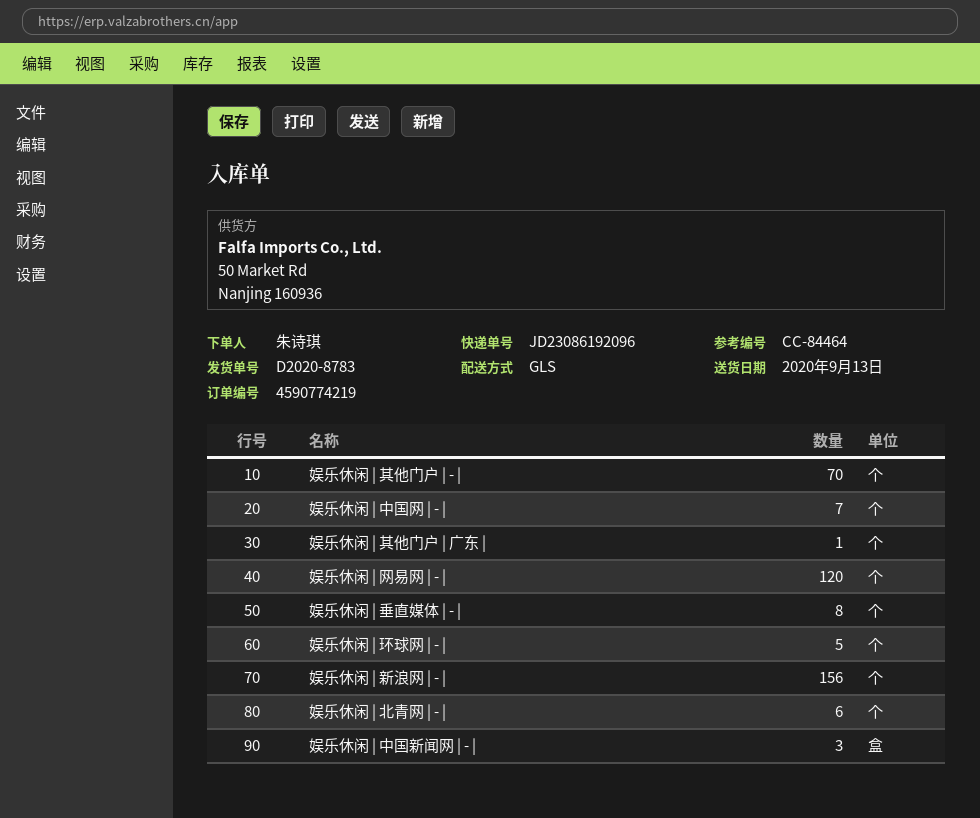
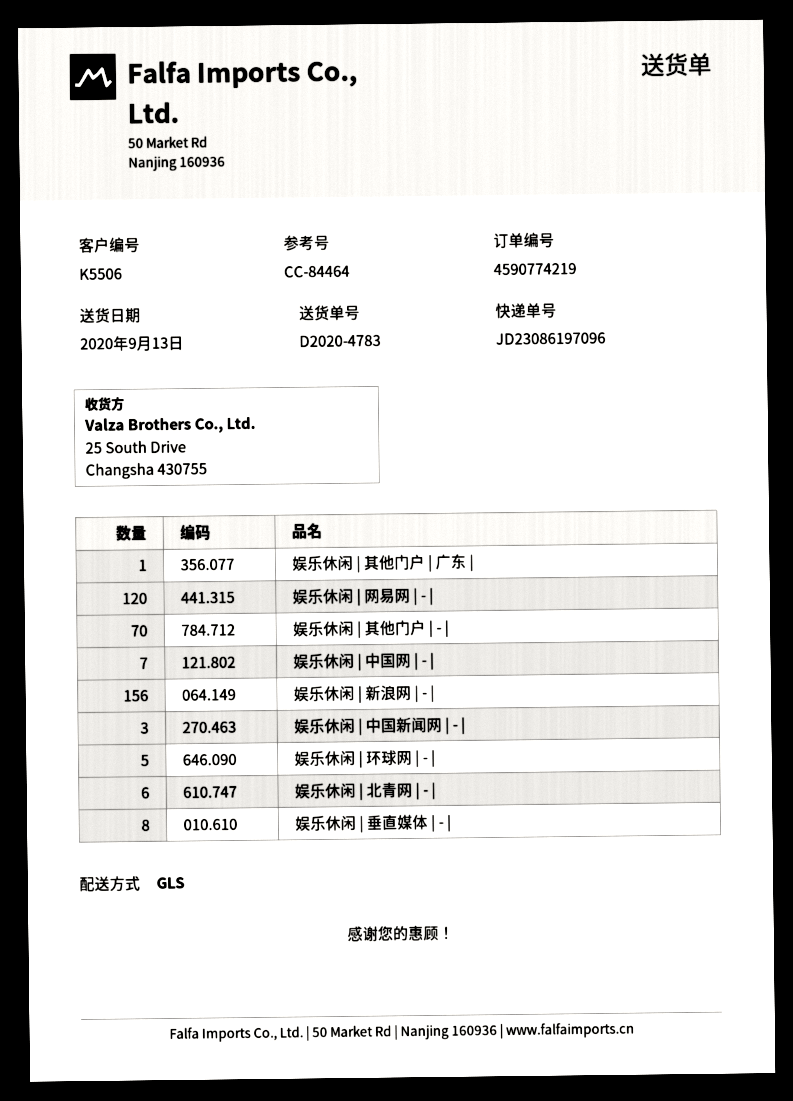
delivery note number: D2020-8783 -> D2020-4783
tracking number: JD23086192096 -> JD23086197096

